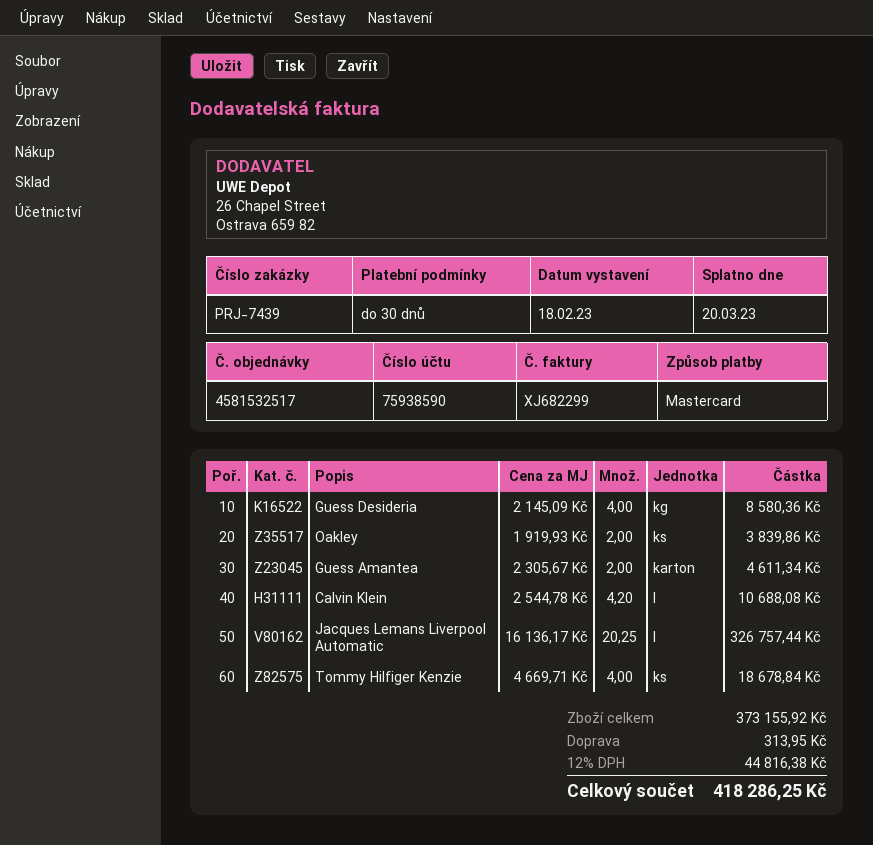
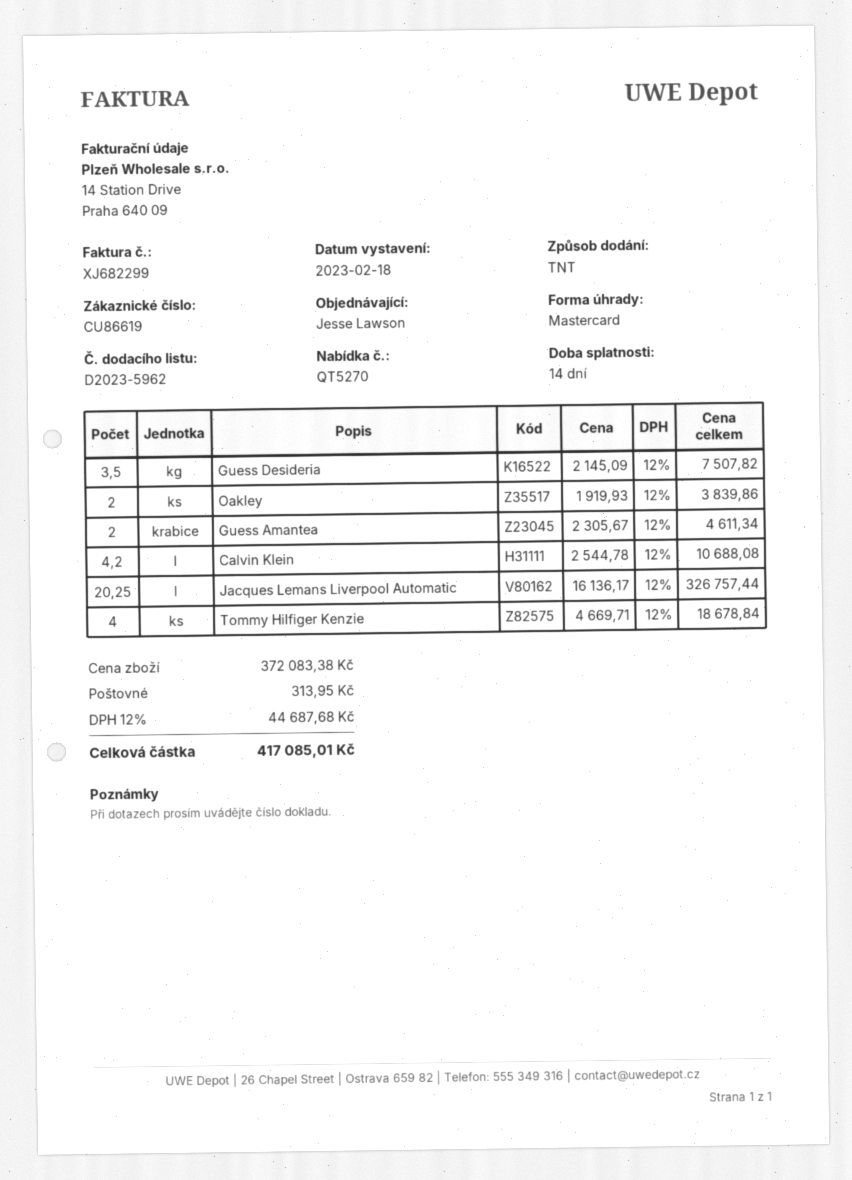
payment terms: 30 days -> 14 days
Guess Desideria: 4 x 2145.09 = 8580.36 -> 3.5 x 2145.09 = 7507.82
subtotal: 373155.92 -> 372083.38
tax: 12% = 44816.38 -> 12% = 44687.68
total: 418286.25 -> 417085.01

